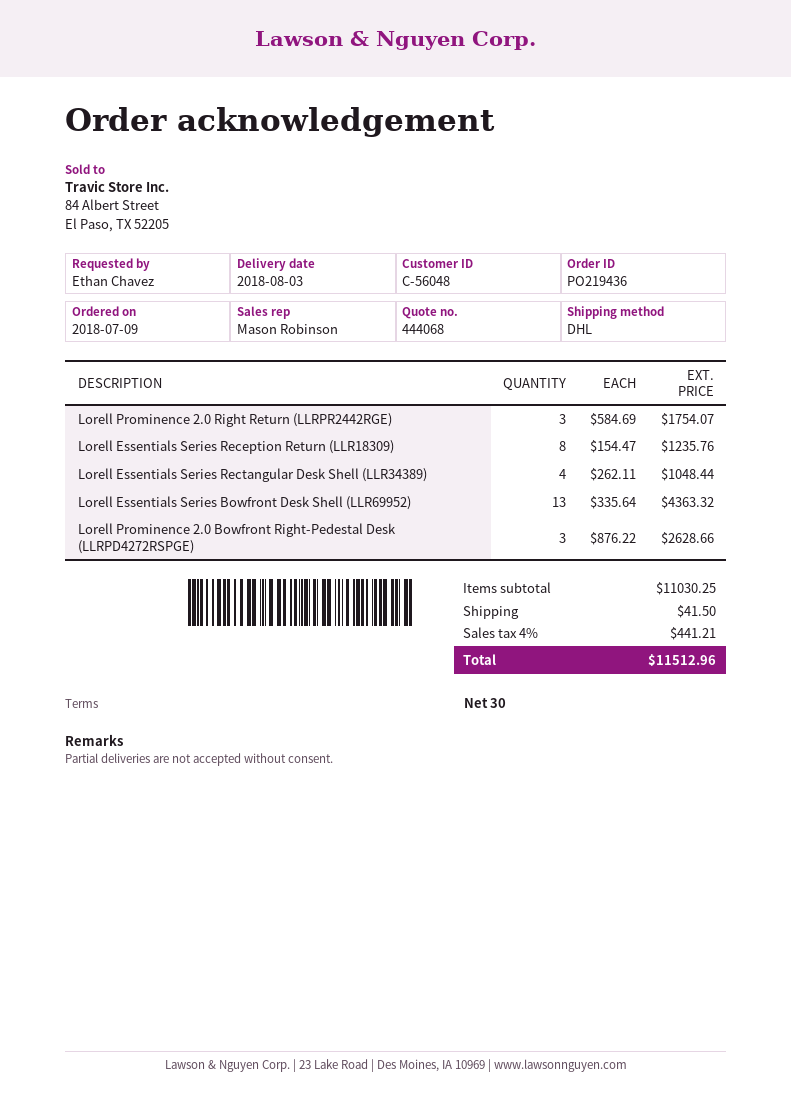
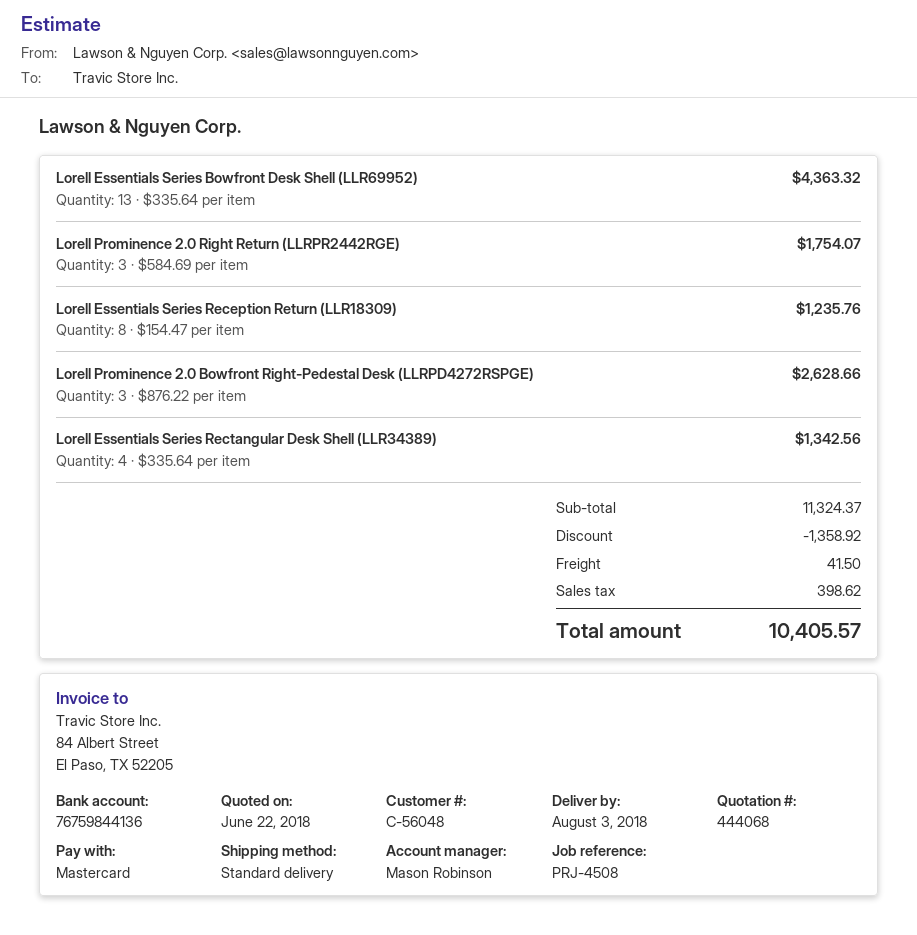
shipping method: DHL -> standard
Lorell Essentials Series Rectangular Desk Shell (LLR34389): 4 x 262.11 = 1048.44 -> 4 x 335.64 = 1342.56
subtotal: 11030.25 -> 11324.37
discount: none -> 1358.92
tax: 441.21 -> 398.62
total: 11512.96 -> 10405.57

